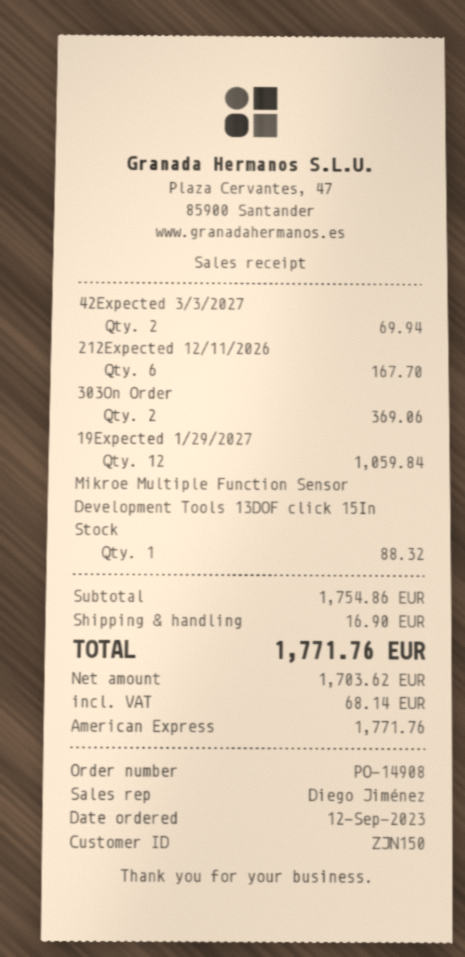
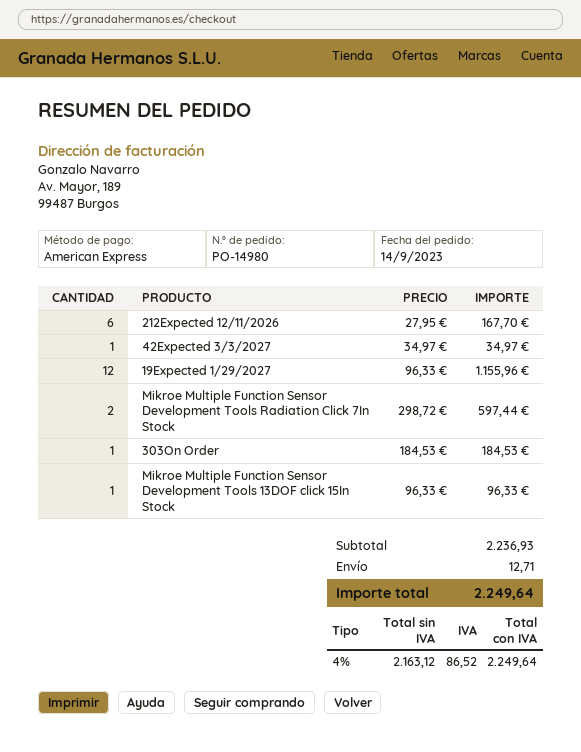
order number: PO-14908 -> PO-14980
order date: 2023-09-12 -> 2023-09-14
42Expected 3/3/2027: 2 for 69.94 -> 1 for 34.97
303On Order: 2 for 369.06 -> 1 for 184.53
19Expected 1/29/2027: 12 for 1059.84 -> 12 for 1155.96
Mikroe Multiple Function Sensor Development Tools 13DOF click 15In Stock: 1 for 88.32 -> 1 for 96.33
Mikroe Multiple Function Sensor Development Tools Radiation Click 7In Stock: none -> 2 for 597.44
subtotal: 1754.86 -> 2236.93
shipping: 16.90 -> 12.71
net: 1703.62 -> 2163.12
tax: 68.14 -> 86.52
total: 1771.76 -> 2249.64

